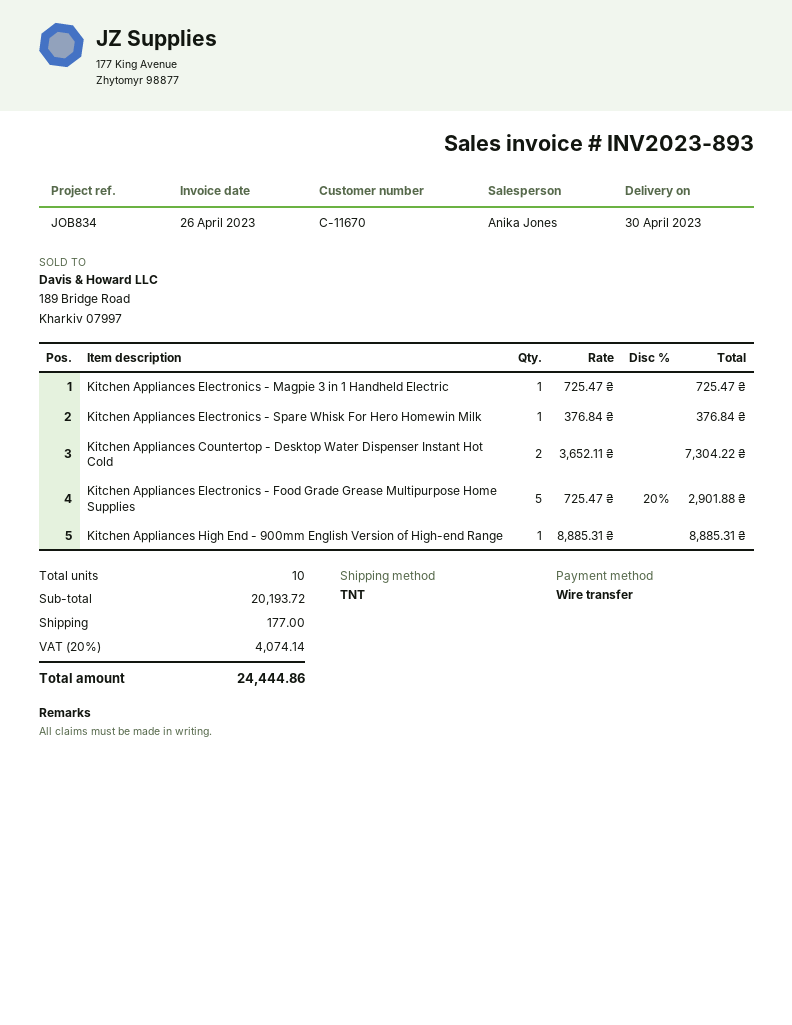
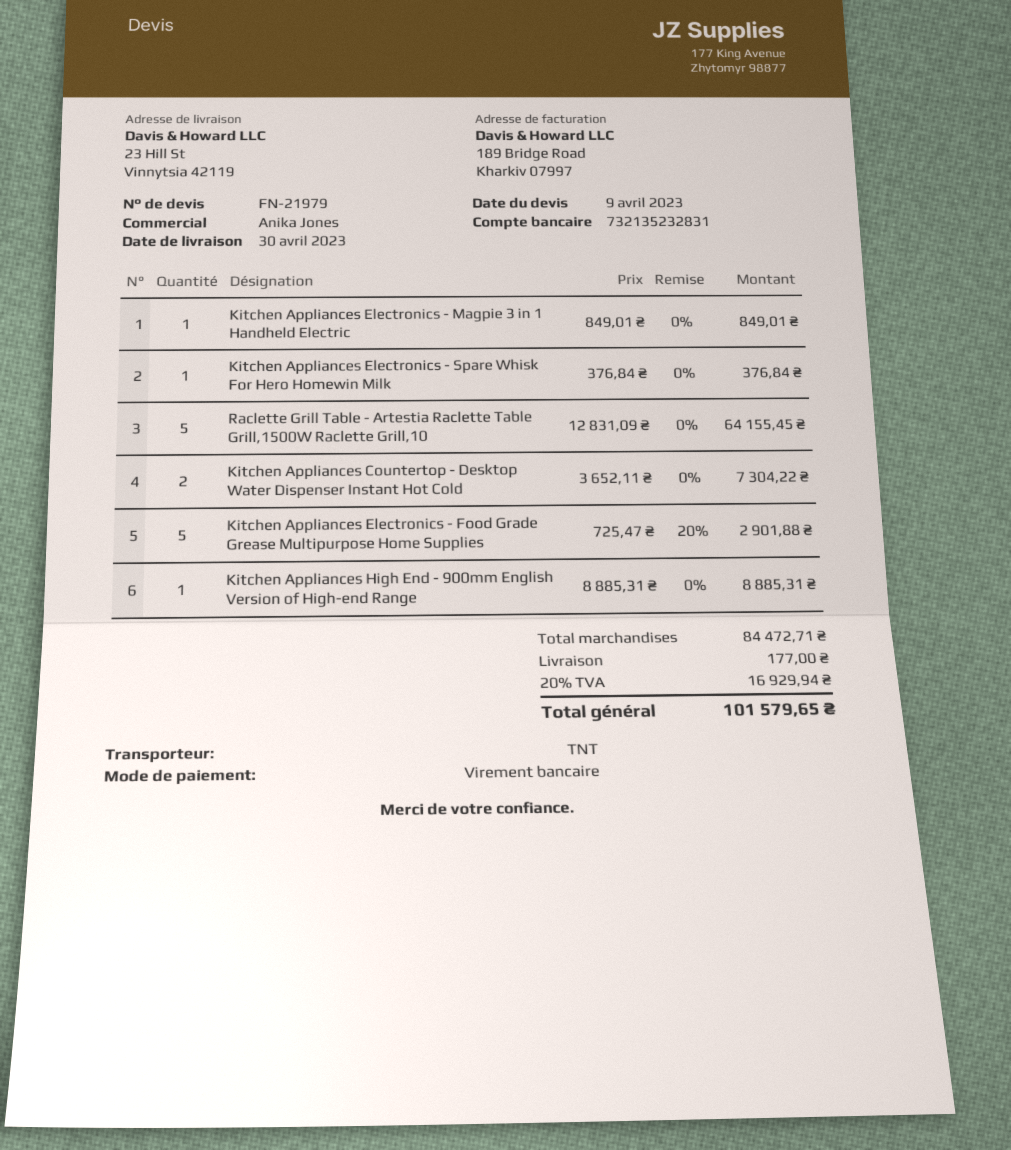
Kitchen Appliances Electronics - Magpie 3 in 1 Handheld Electric: 1 x 725.47 = 725.47 -> 1 x 849.01 = 849.01
Raclette Grill Table - Artestia Raclette Table Grill,1500W Raclette Grill,10: none -> 5 x 12831.09 = 64155.45
subtotal: 20193.72 -> 84472.71
tax: 20% = 4074.14 -> 20% = 16929.94
total: 24444.86 -> 101579.65

